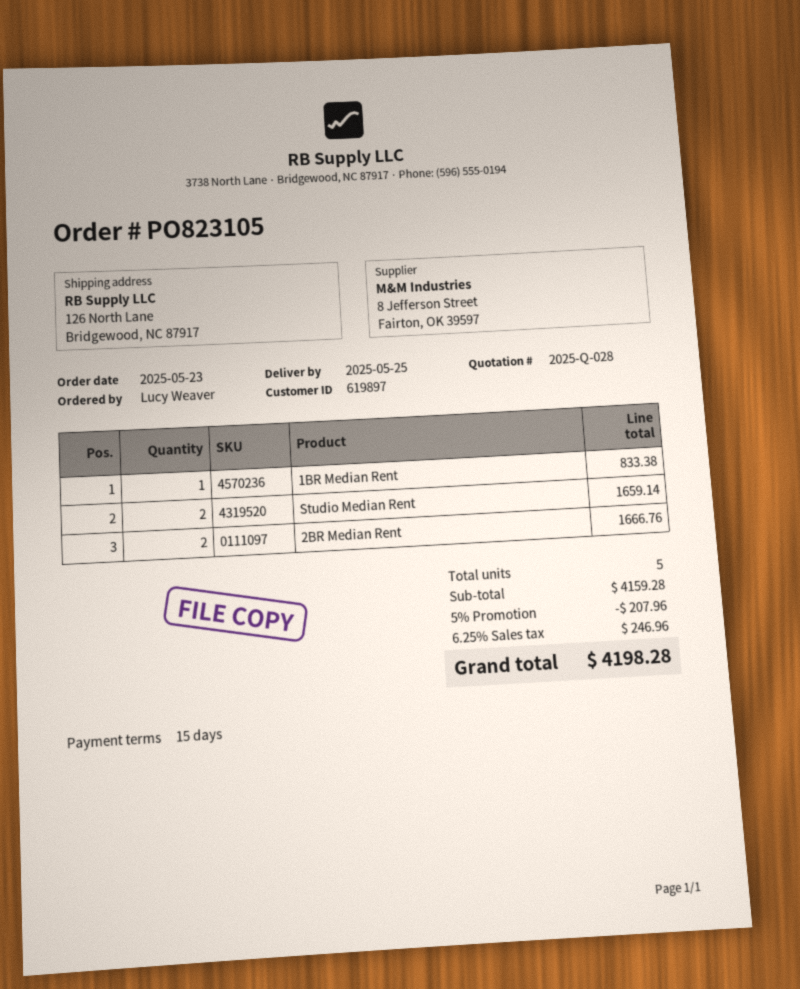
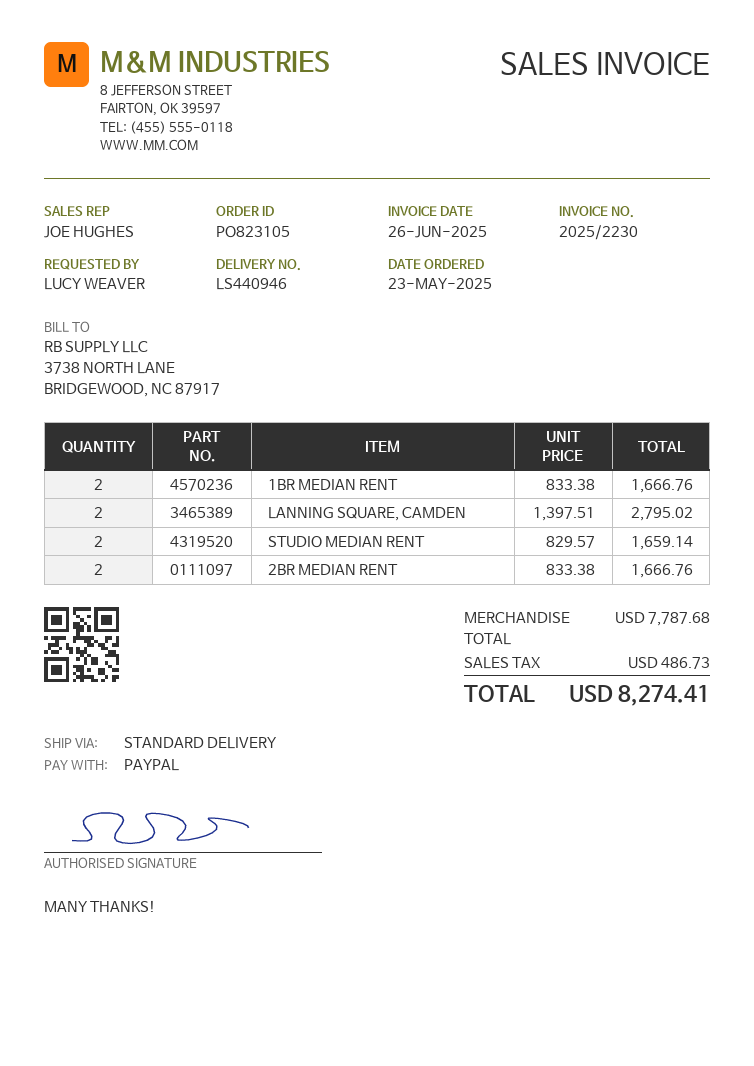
1BR Median Rent: 1 for 833.38 -> 2 for 1666.76
LANNING SQUARE, CAMDEN: none -> 2 for 2795.02
subtotal: 4159.28 -> 7787.68
discount: 5% = 207.96 -> none
tax: 246.96 -> 486.73
total: 4198.28 -> 8274.41

